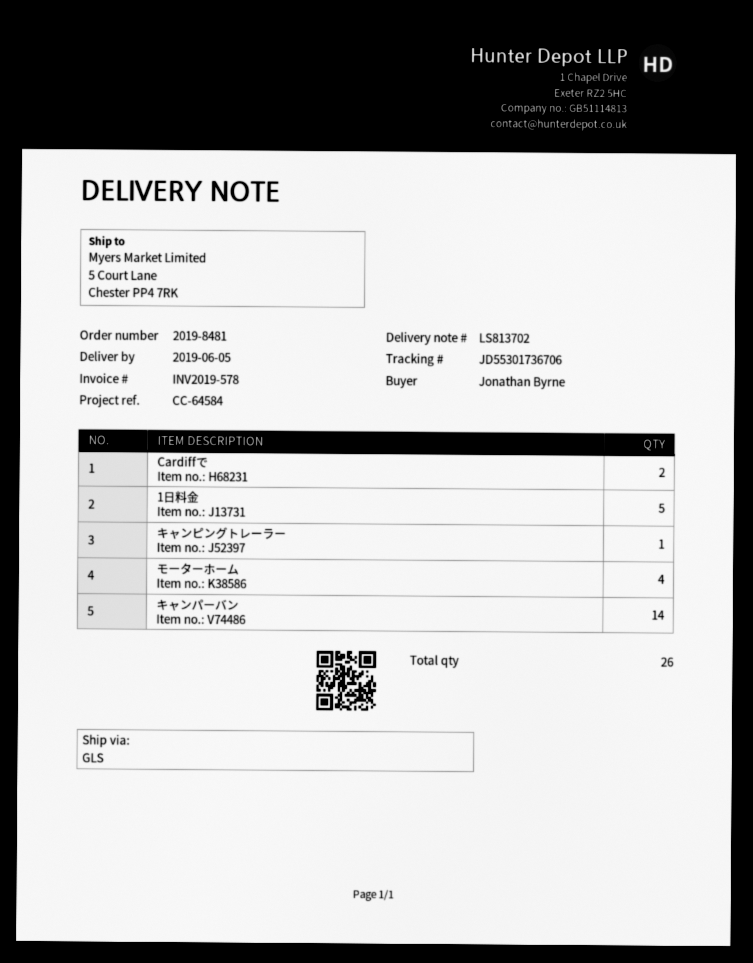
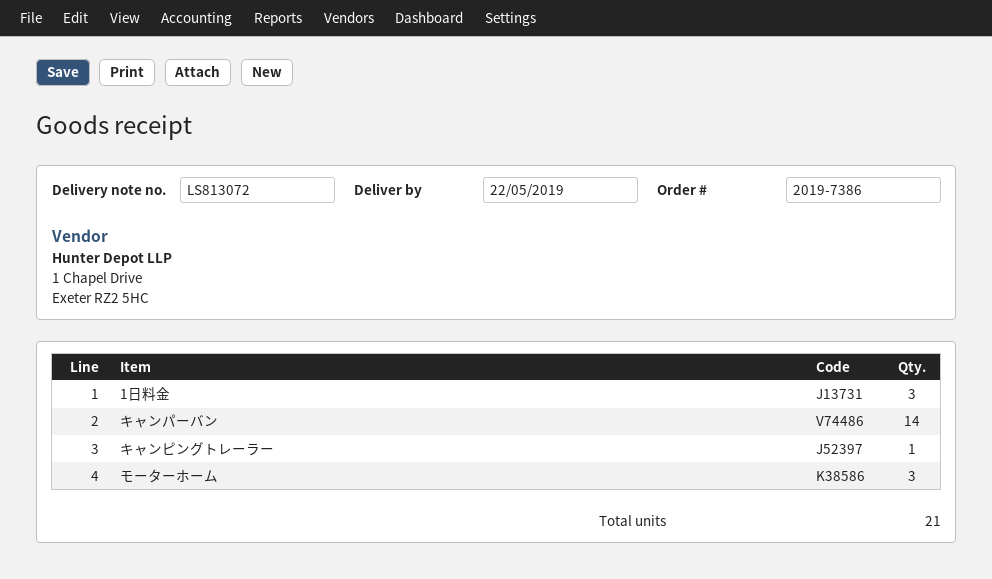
order number: 2019-8481 -> 2019-7386
delivery note number: LS813702 -> LS813072
delivery date: 2019-06-05 -> 2019-05-22
Cardiffで: 2 -> none
1日料金: 5 -> 3
モーターホーム: 4 -> 3
total quantity: 26 -> 21

